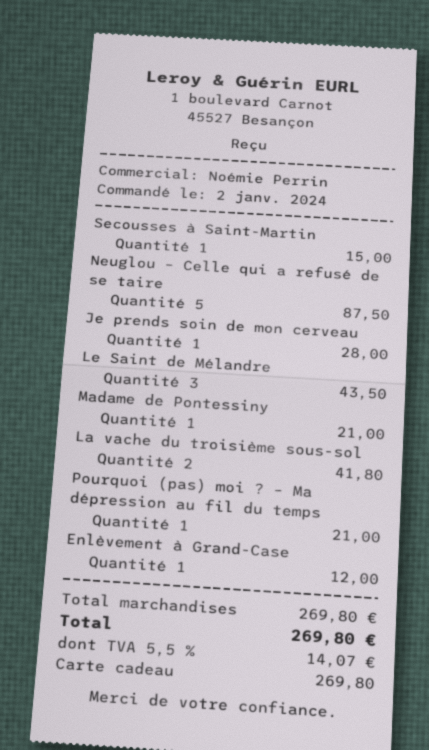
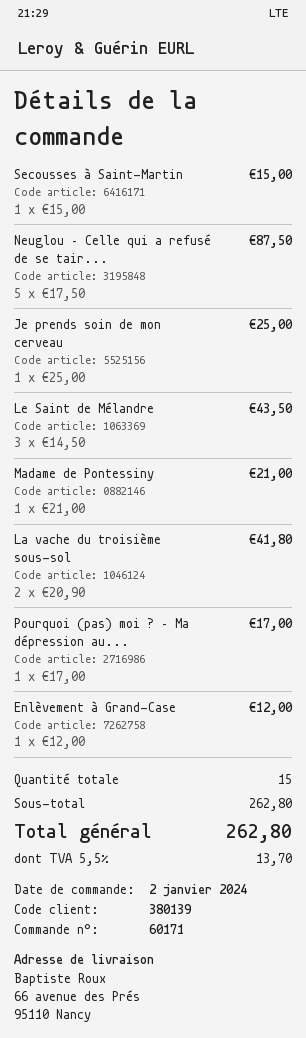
Je prends soin de mon cerveau: 1 for 28.00 -> 1 for 25.00
Pourquoi (pas) moi ? – Ma dépression au fil du temps: 1 for 21.00 -> 1 for 17.00
subtotal: 269.80 -> 262.80
tax: 5.5% = 14.07 -> 5.5% = 13.70
total: 269.80 -> 262.80

